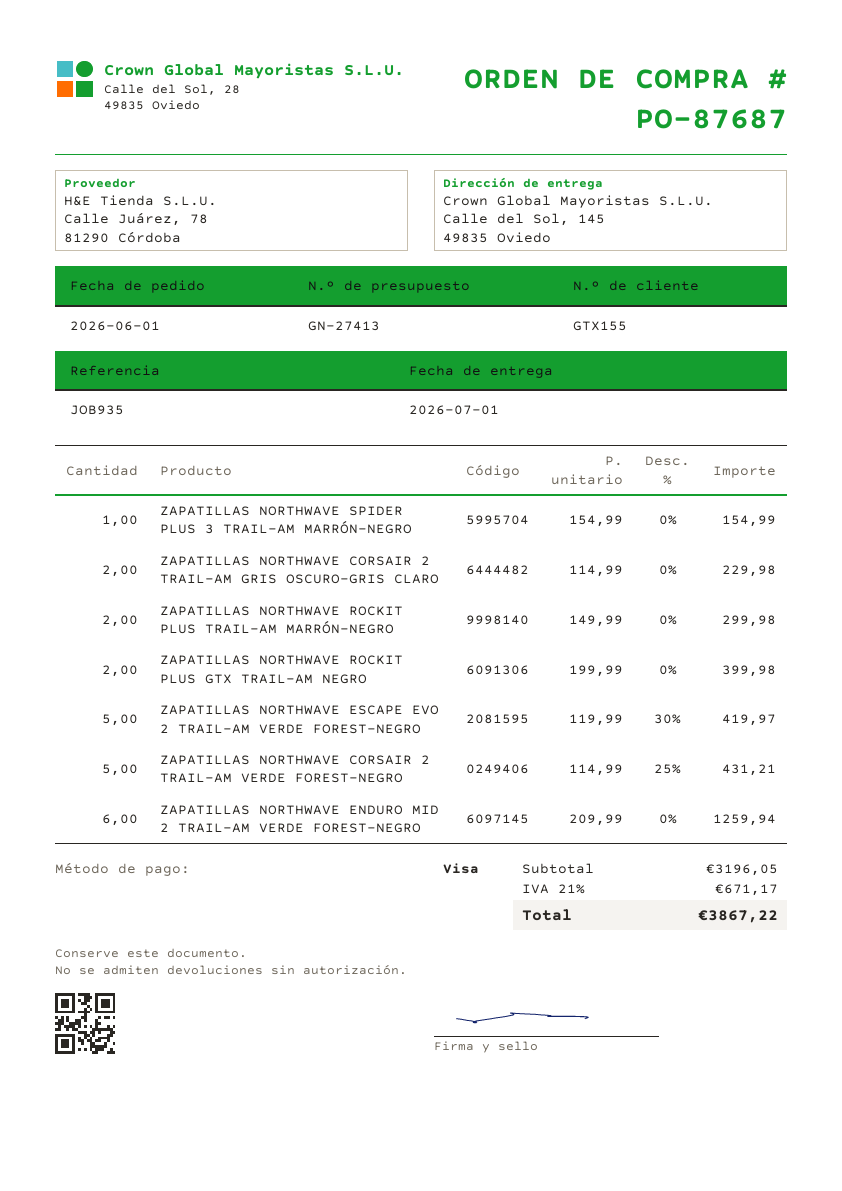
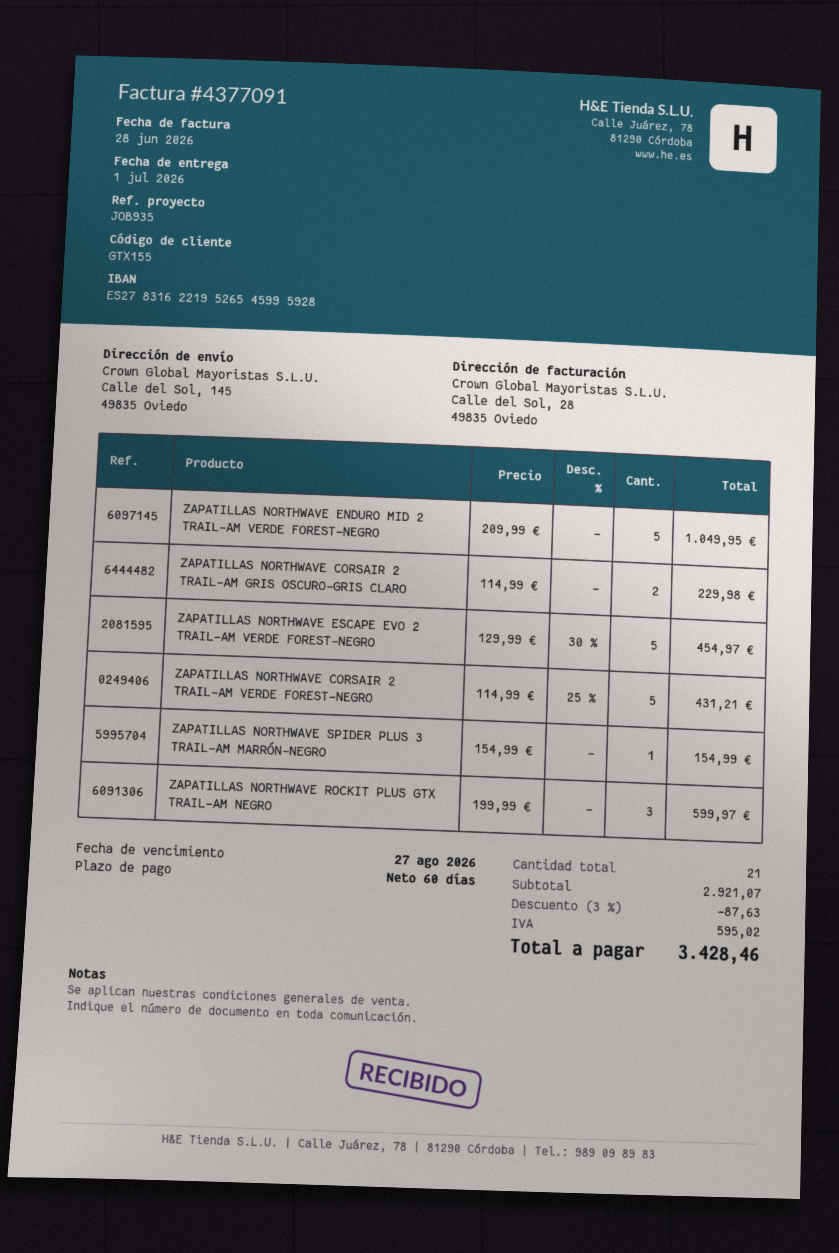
ZAPATILLAS NORTHWAVE ROCKIT PLUS TRAIL-AM MARRÓN-NEGRO: 2 x 149.99 = 299.98 -> none
ZAPATILLAS NORTHWAVE ROCKIT PLUS GTX TRAIL-AM NEGRO: 2 x 199.99 = 399.98 -> 3 x 199.99 = 599.97
ZAPATILLAS NORTHWAVE ESCAPE EVO 2 TRAIL-AM VERDE FOREST-NEGRO: 5 x 119.99 - 30% = 419.97 -> 5 x 129.99 - 30% = 454.97
ZAPATILLAS NORTHWAVE ENDURO MID 2 TRAIL-AM VERDE FOREST-NEGRO: 6 x 209.99 = 1259.94 -> 5 x 209.99 = 1049.95
subtotal: 3196.05 -> 2921.07
discount: none -> 3% = 87.63
tax: 671.17 -> 595.02
total: 3867.22 -> 3428.46

